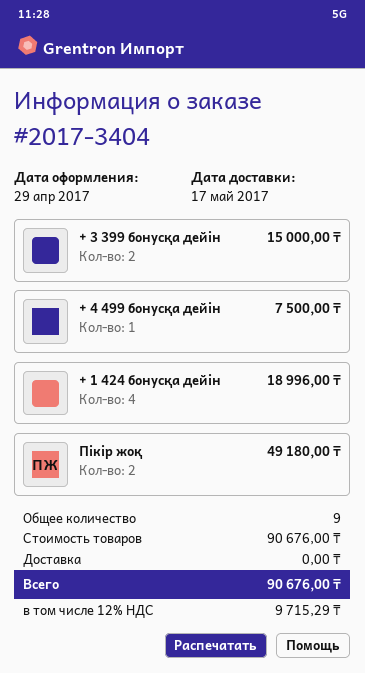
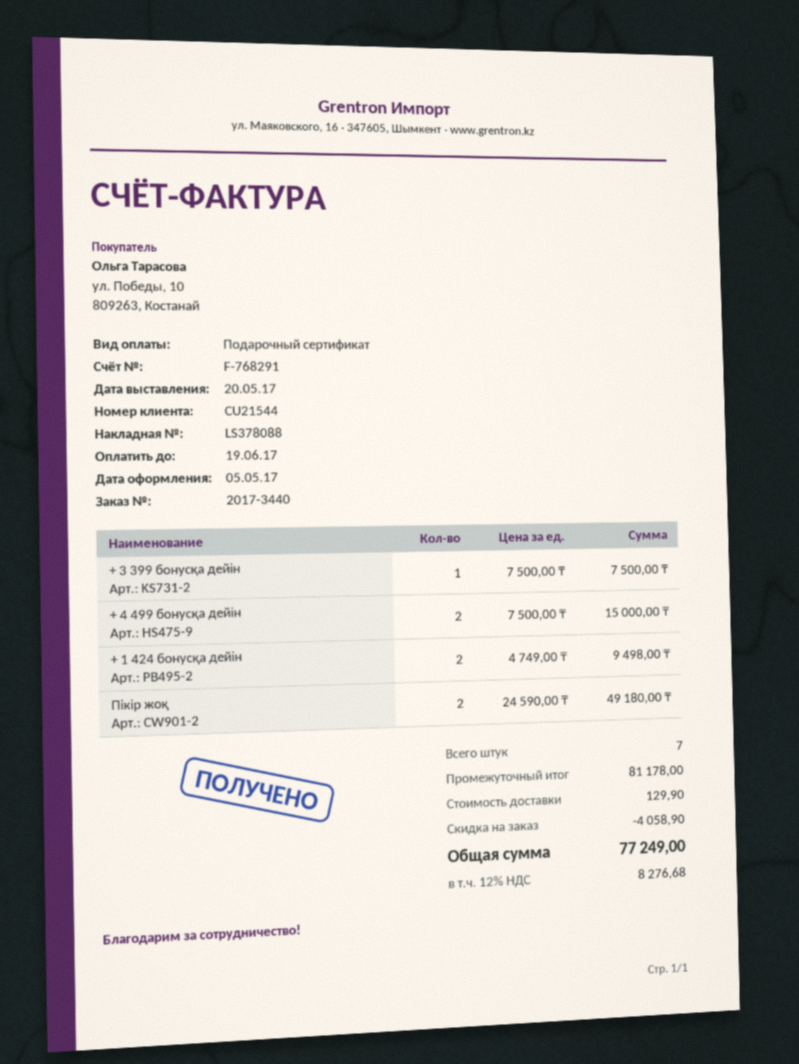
order number: 2017-3404 -> 2017-3440
order date: 2017-04-29 -> 2017-05-05
+ 3 399 бонусқа дейін: 2 for 15000.00 -> 1 for 7500.00
+ 4 499 бонусқа дейін: 1 for 7500.00 -> 2 for 15000.00
+ 1 424 бонусқа дейін: 4 for 18996.00 -> 2 for 9498.00
total quantity: 9 -> 7
subtotal: 90676.00 -> 81178.00
discount: none -> 4058.90
shipping: 0.00 -> 129.90
tax: 12% = 9715.29 -> 12% = 8276.68
total: 90676.00 -> 77249.00

